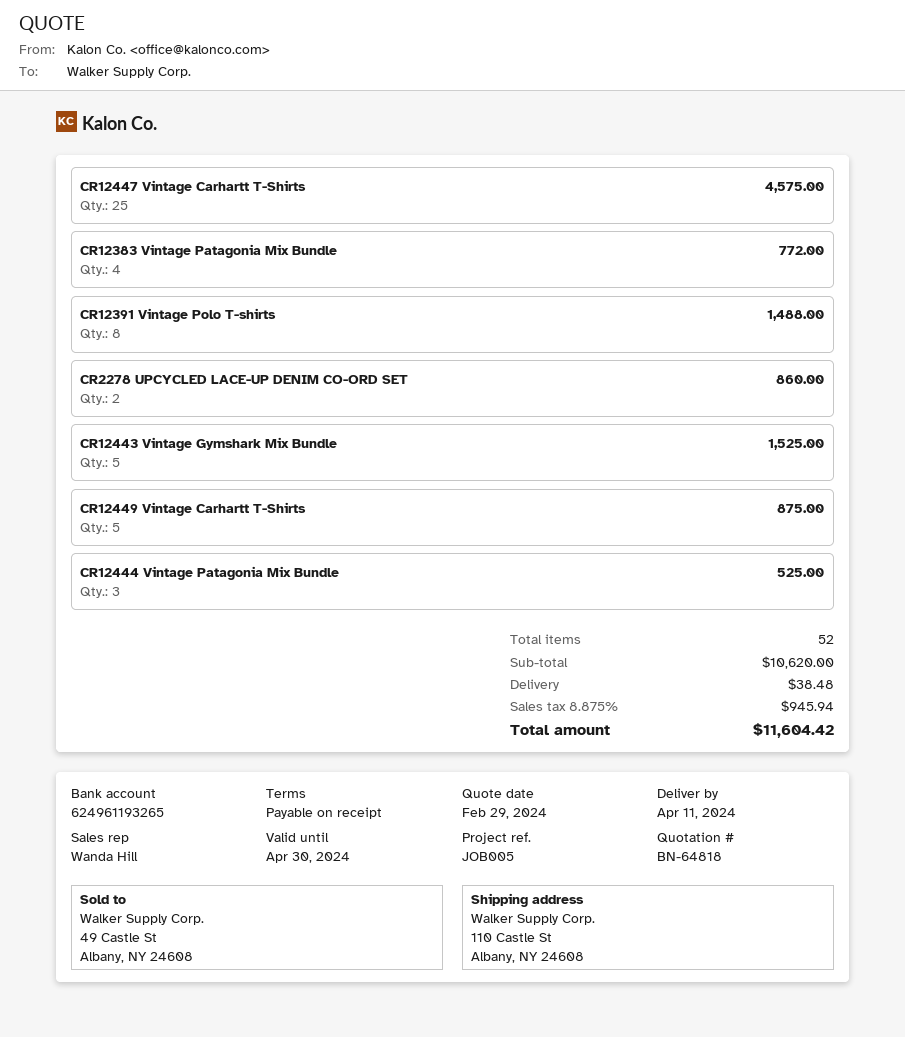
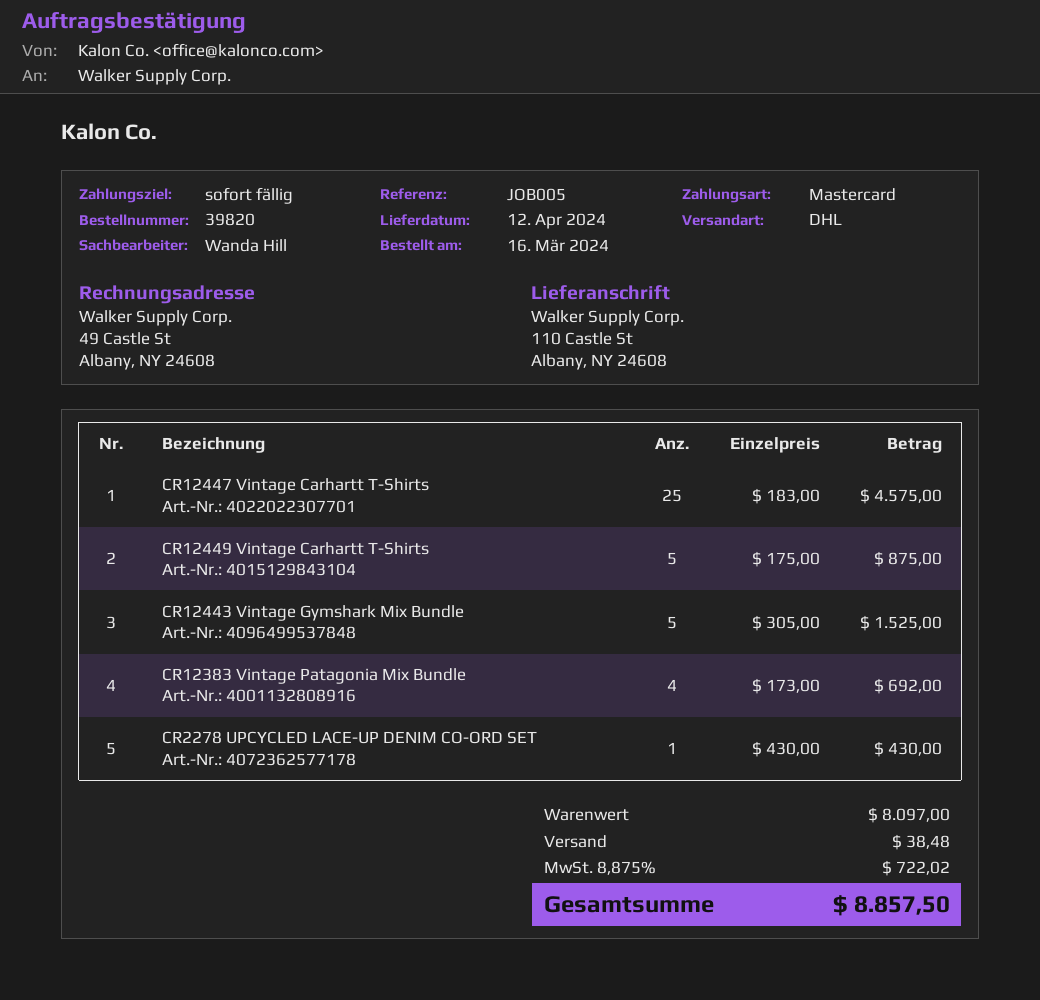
delivery date: 2024-04-11 -> 2024-04-12
CR12383 Vintage Patagonia Mix Bundle: 4 for 772.00 -> 4 for 692.00
CR12391 Vintage Polo T-shirts: 8 for 1488.00 -> none
CR2278 UPCYCLED LACE-UP DENIM CO-ORD SET: 2 for 860.00 -> 1 for 430.00
CR12444 Vintage Patagonia Mix Bundle: 3 for 525.00 -> none
subtotal: 10620.00 -> 8097.00
tax: 8.875% = 945.94 -> 8.875% = 722.02
total: 11604.42 -> 8857.50

